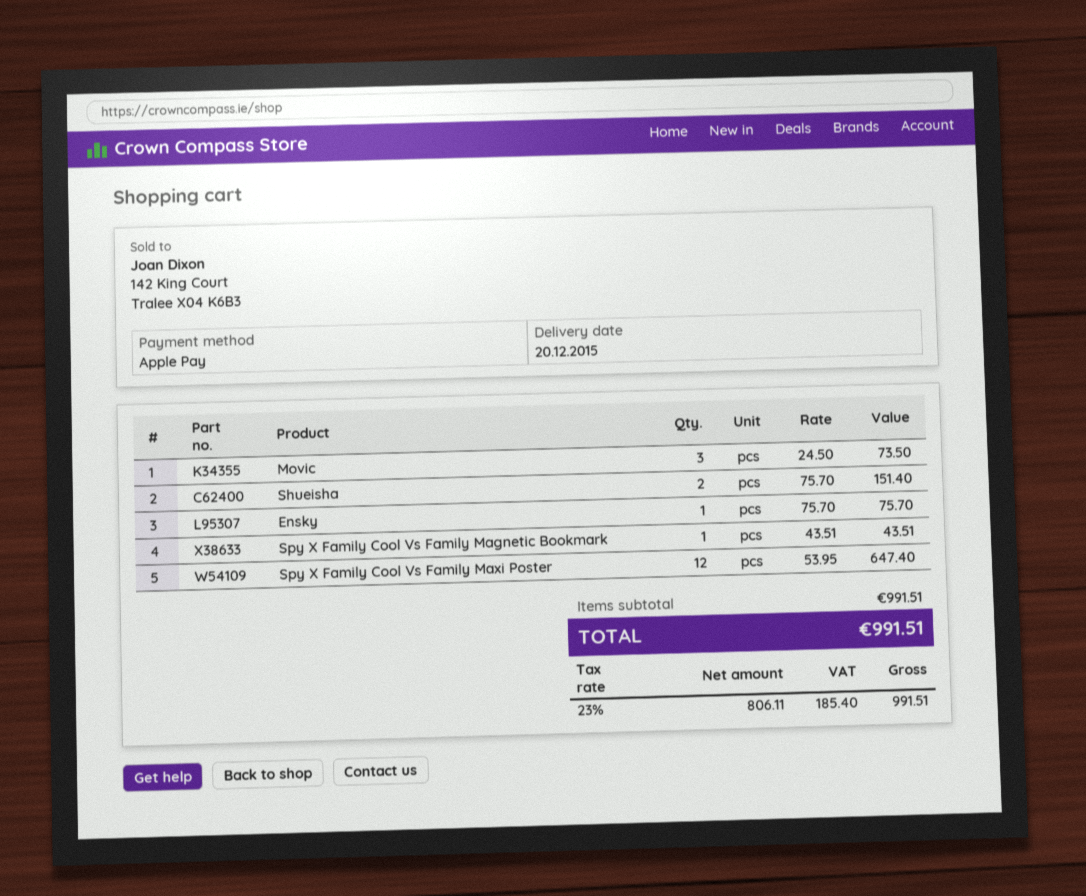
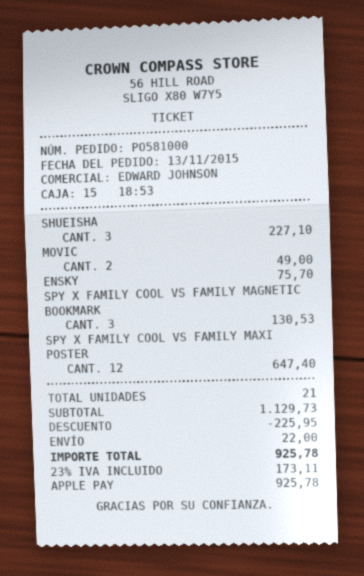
Movic: 3 for 73.50 -> 2 for 49.00
Shueisha: 2 for 151.40 -> 3 for 227.10
Spy X Family Cool Vs Family Magnetic Bookmark: 1 for 43.51 -> 3 for 130.53
subtotal: 991.51 -> 1129.73
discount: none -> 225.95
shipping: none -> 22.00
tax: 23% = 185.40 -> 23% = 173.11
total: 991.51 -> 925.78

